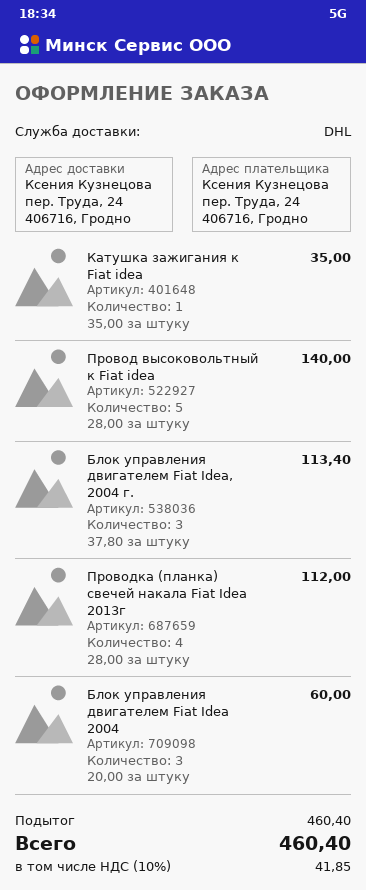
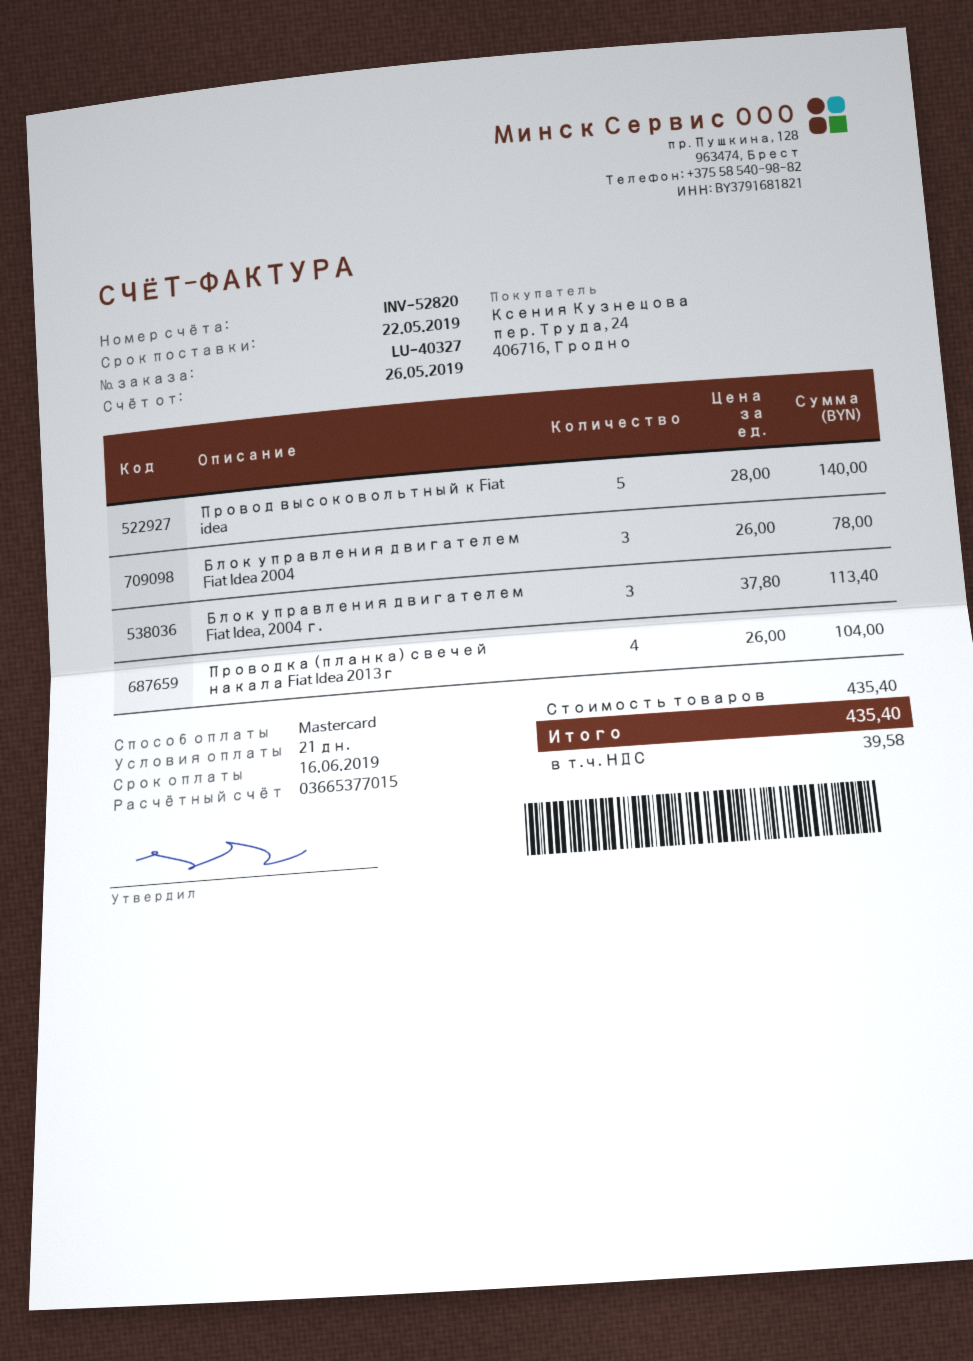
Катушка зажигания к Fiat idea: 1 x 35.00 = 35.00 -> none
Проводка (планка) свечей накала Fiat Idea 2013г: 4 x 28.00 = 112.00 -> 4 x 26.00 = 104.00
Блок управления двигателем Fiat Idea 2004: 3 x 20.00 = 60.00 -> 3 x 26.00 = 78.00
subtotal: 460.40 -> 435.40
tax: 41.85 -> 39.58
total: 460.40 -> 435.40

